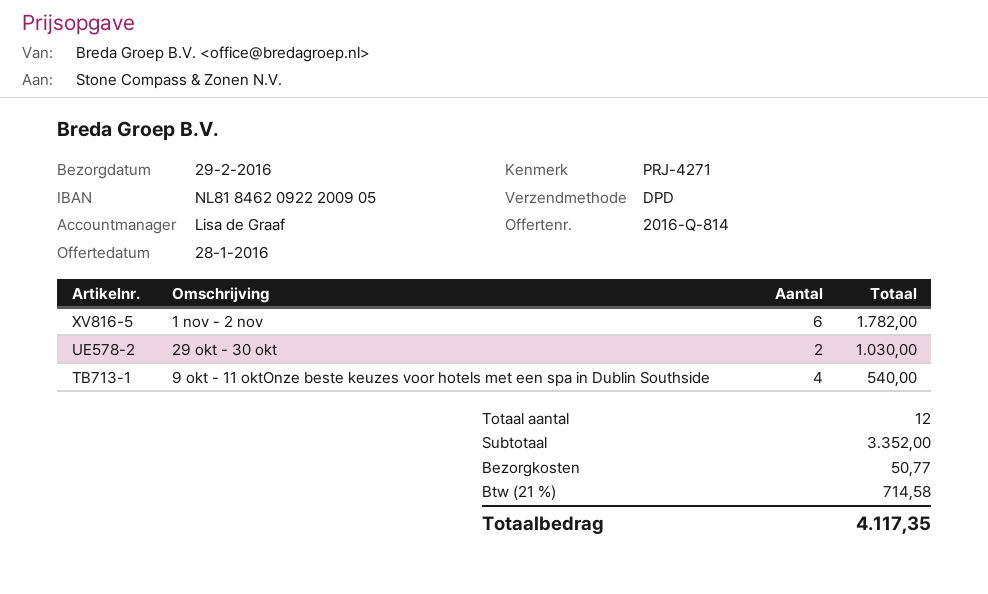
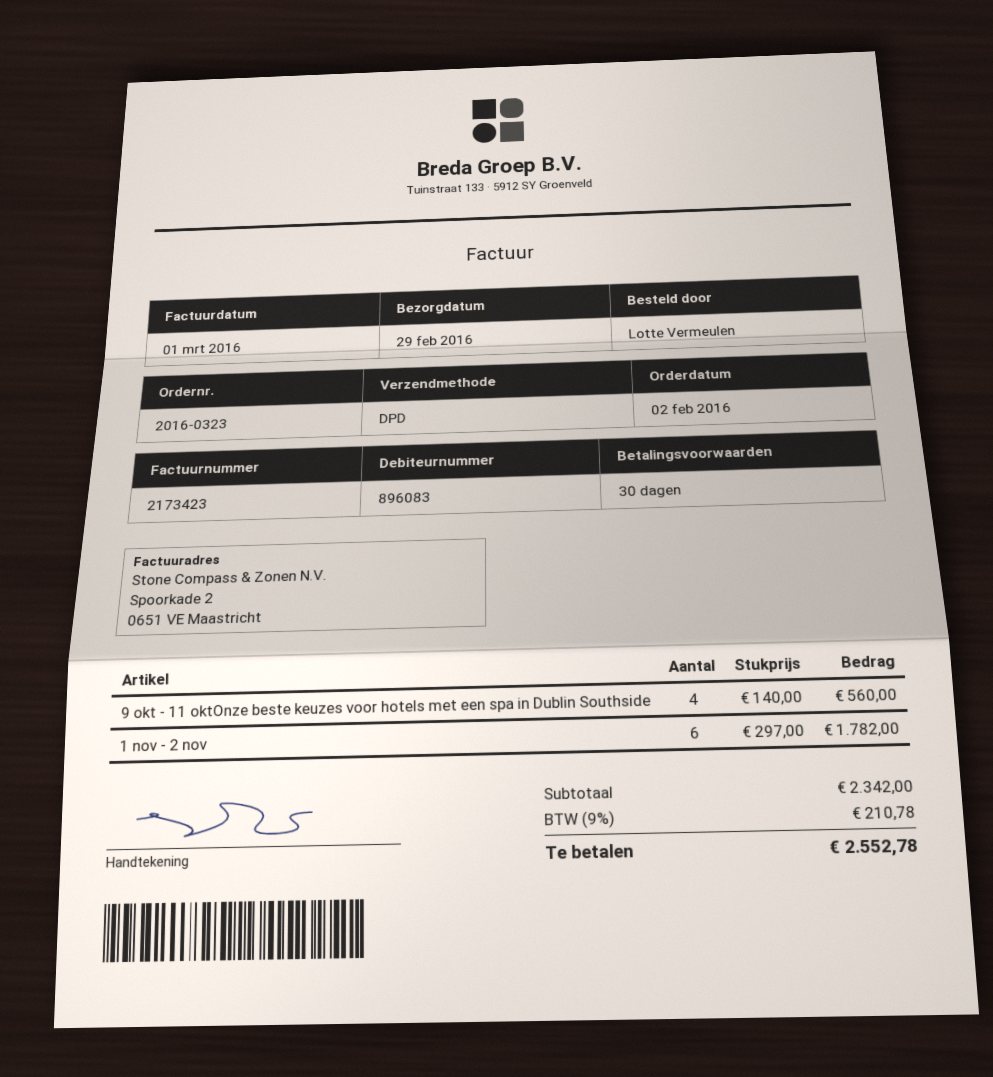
29 okt - 30 okt: 2 for 1030.00 -> none
9 okt - 11 oktOnze beste keuzes voor hotels met een spa in Dublin Southside: 4 for 540.00 -> 4 for 560.00
subtotal: 3352.00 -> 2342.00
shipping: 50.77 -> none
tax: 21% = 714.58 -> 9% = 210.78
total: 4117.35 -> 2552.78

